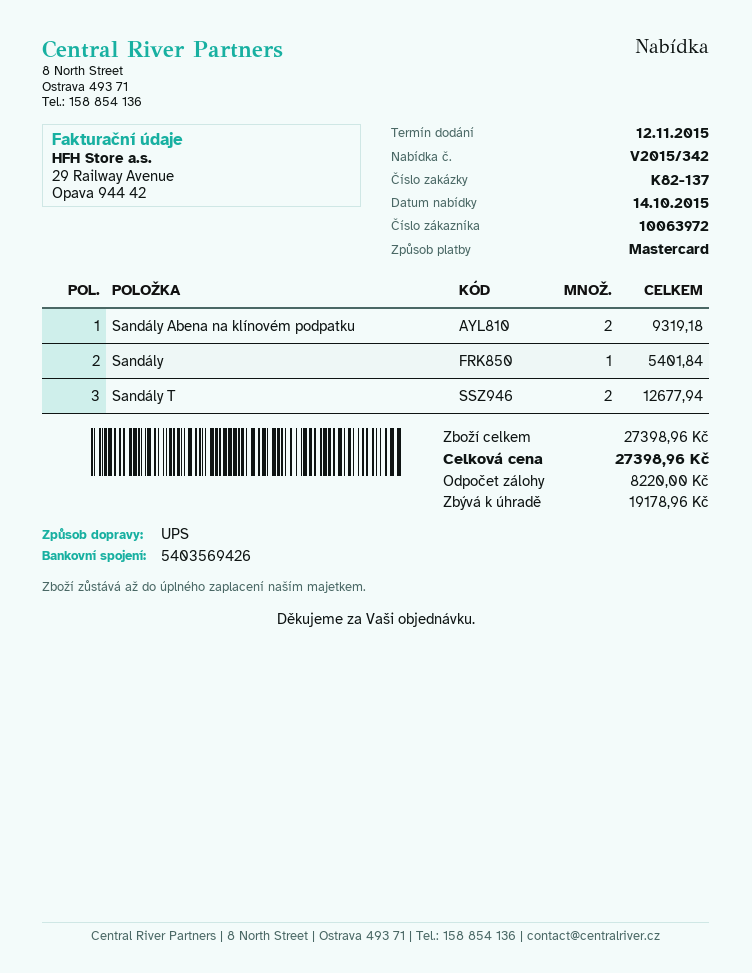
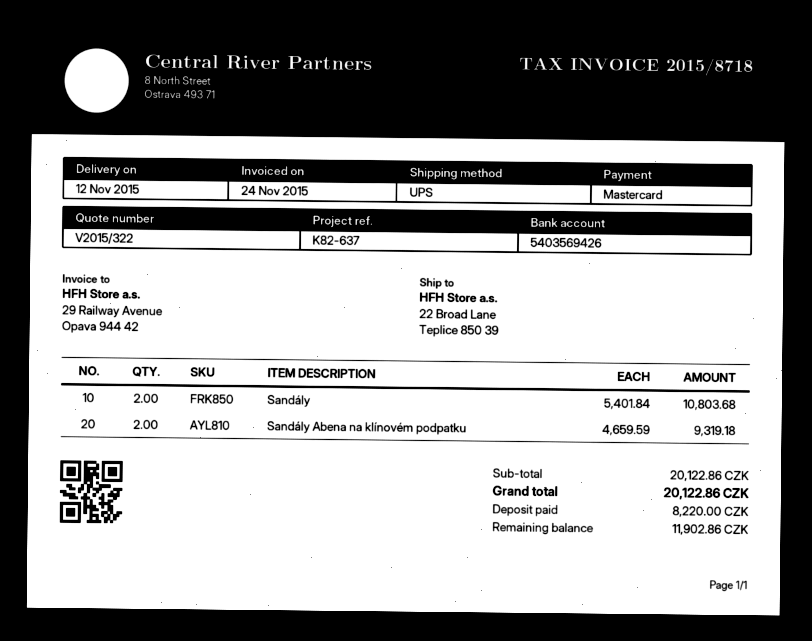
quote number: V2015/342 -> V2015/322
reference: K82-137 -> K82-637
Sandály: 1 for 5401.84 -> 2 for 10803.68
Sandály T: 2 for 12677.94 -> none
subtotal: 27398.96 -> 20122.86
total: 27398.96 -> 20122.86
balance: 19178.96 -> 11902.86

